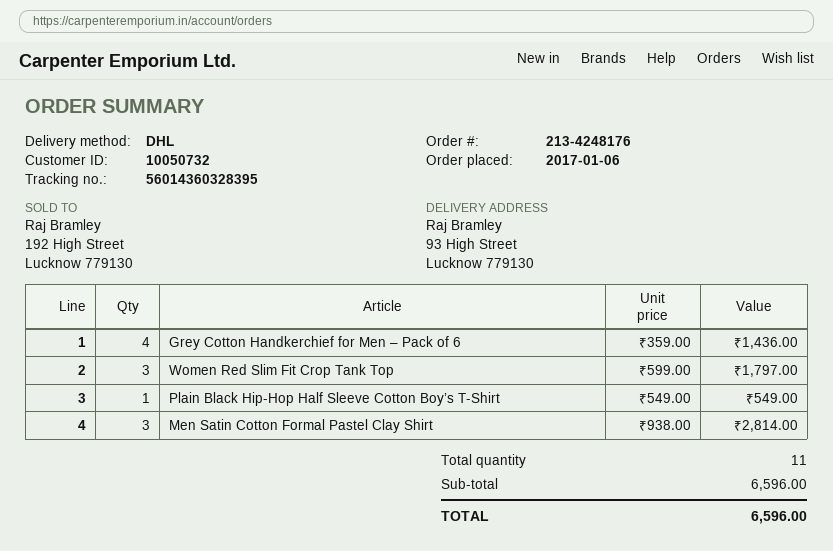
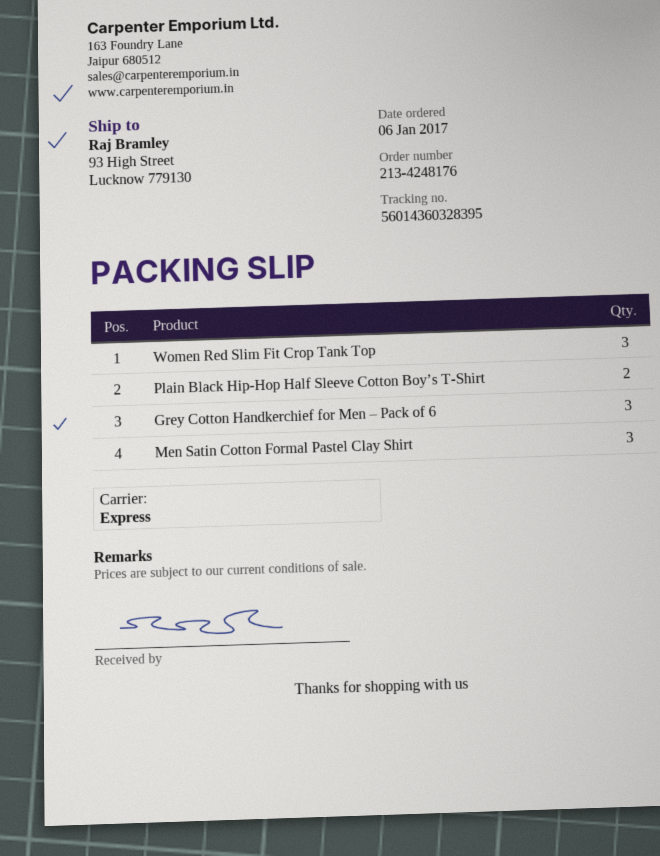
shipping method: DHL -> express
Grey Cotton Handkerchief for Men – Pack of 6: 4 -> 3
Plain Black Hip-Hop Half Sleeve Cotton Boy’s T-Shirt: 1 -> 2

